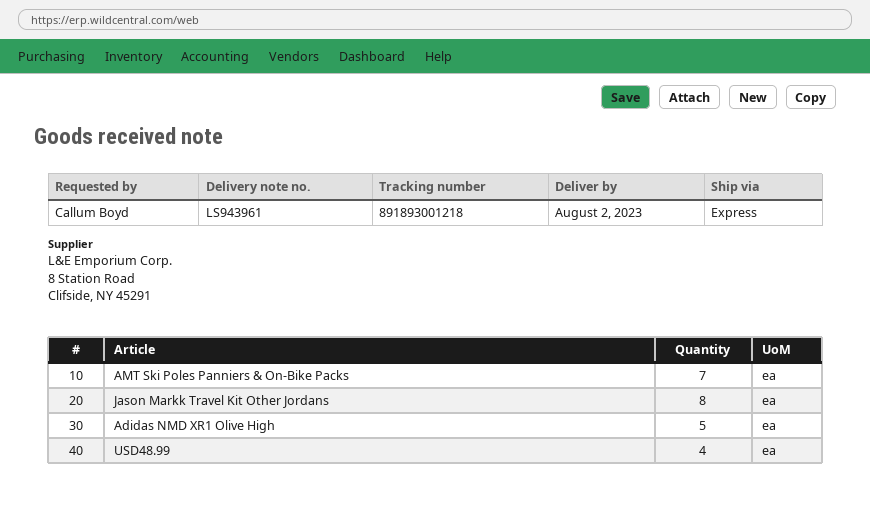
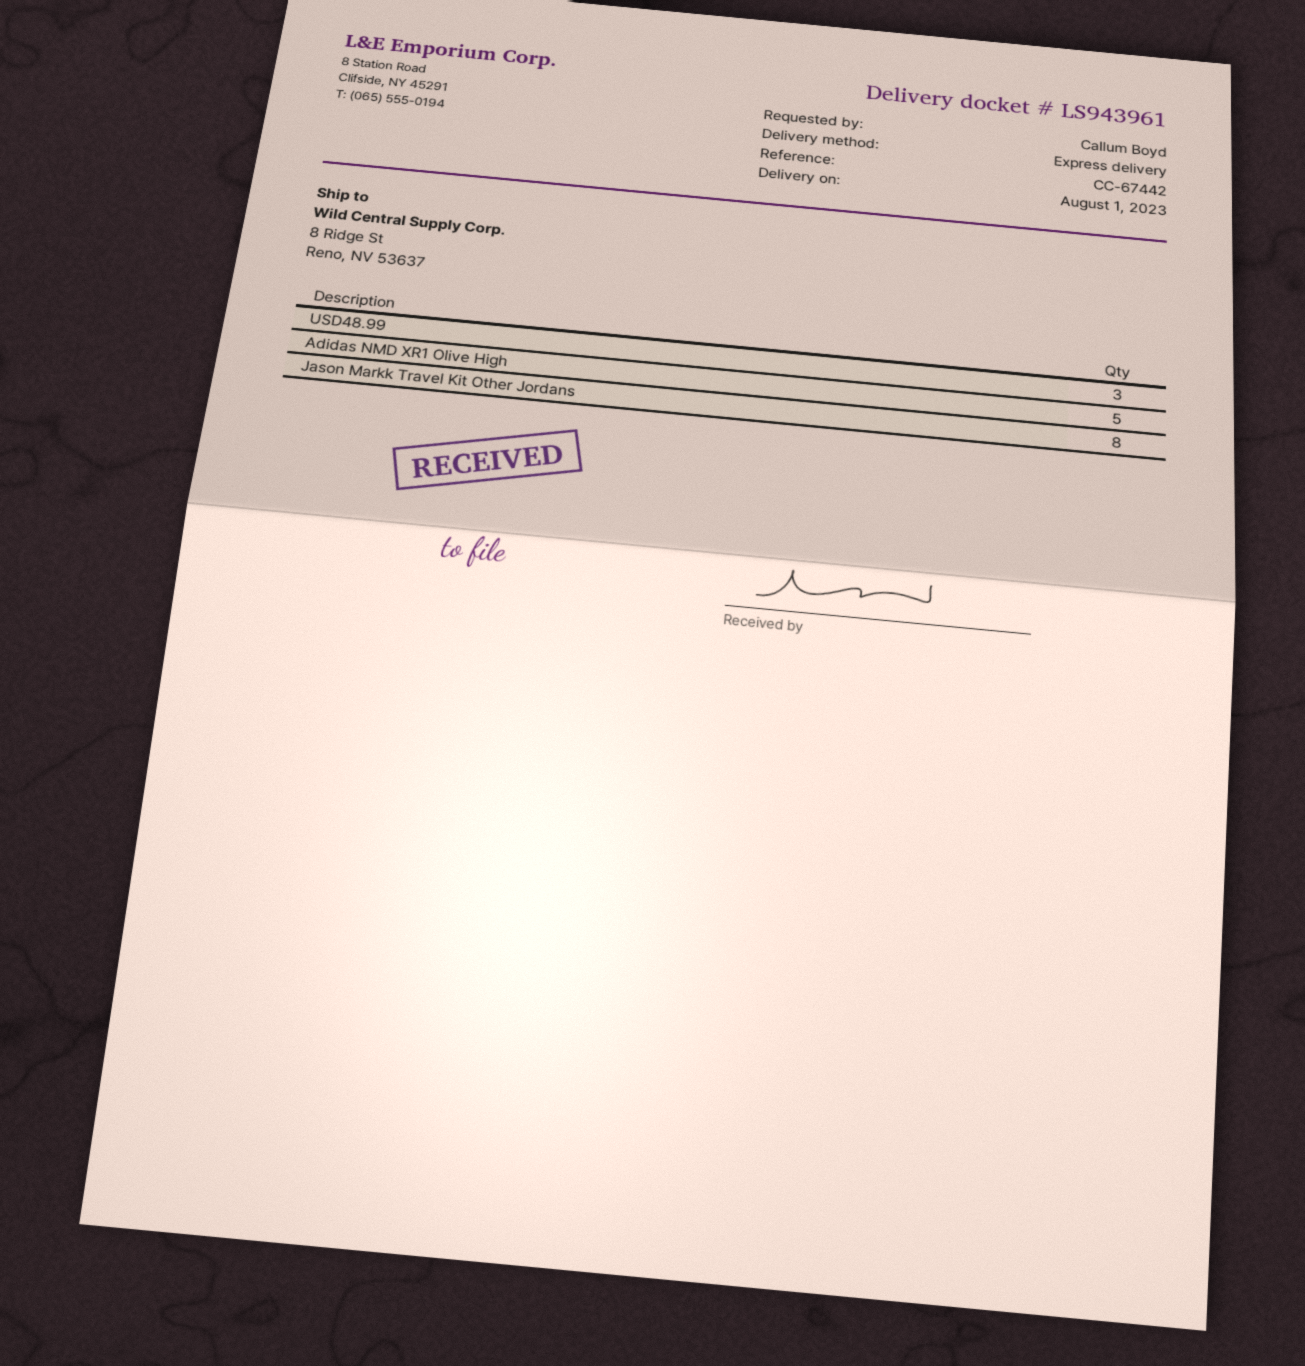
delivery date: 2023-08-02 -> 2023-08-01
AMT Ski Poles Panniers & On-Bike Packs: 7 -> none
USD48.99: 4 -> 3

